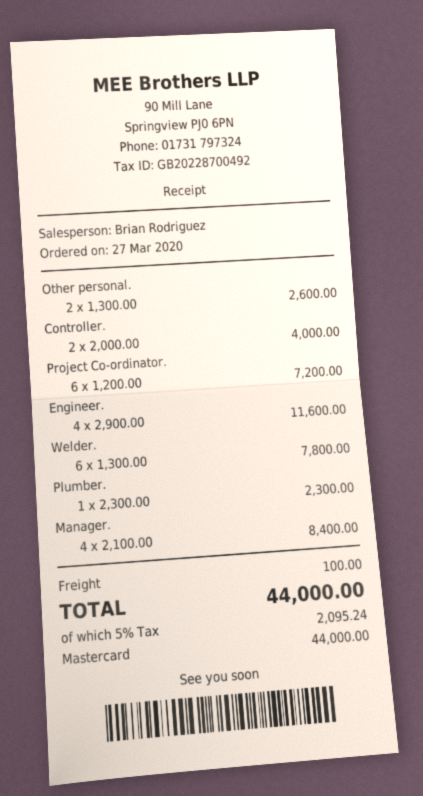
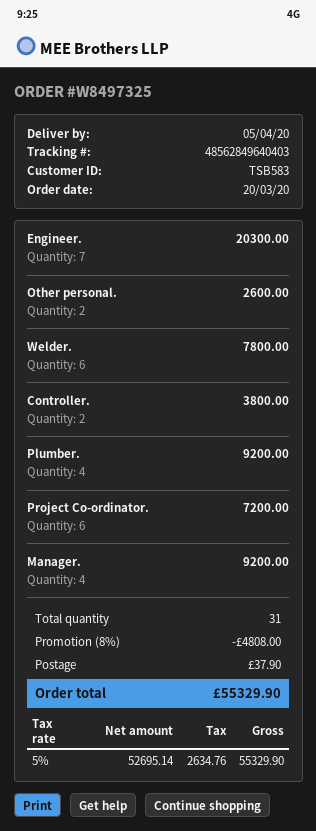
order date: 2020-03-27 -> 2020-03-20
Controller.: 2 for 4000.00 -> 2 for 3800.00
Engineer.: 4 for 11600.00 -> 7 for 20300.00
Plumber.: 1 for 2300.00 -> 4 for 9200.00
Manager.: 4 for 8400.00 -> 4 for 9200.00
discount: none -> 8% = 4808.00
shipping: 100.00 -> 37.90
tax: 5% = 2095.24 -> 5% = 2634.76
total: 44000.00 -> 55329.90

